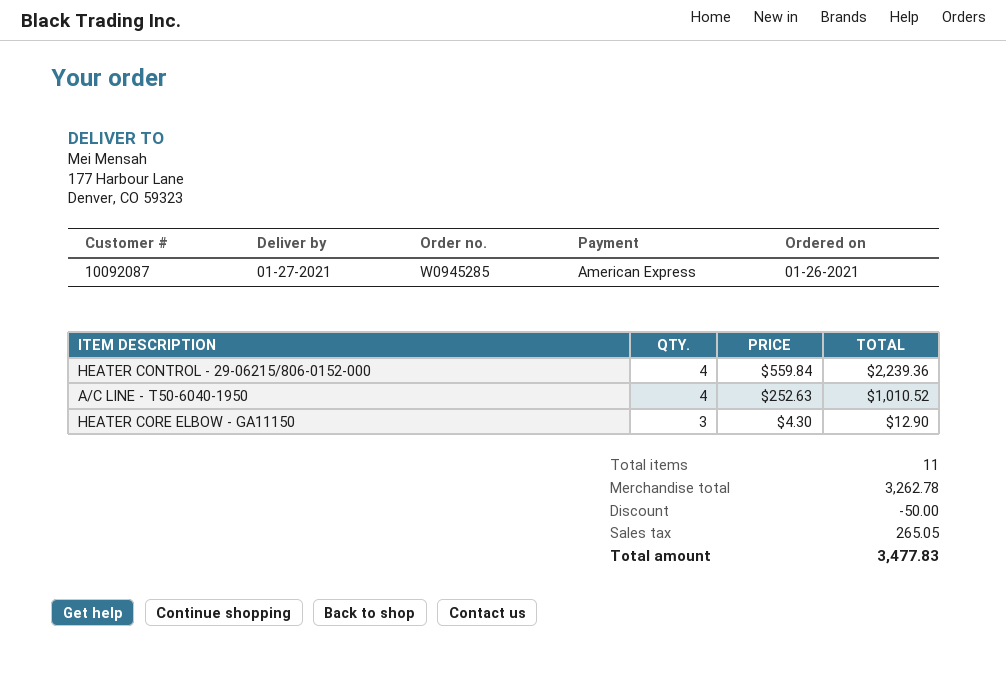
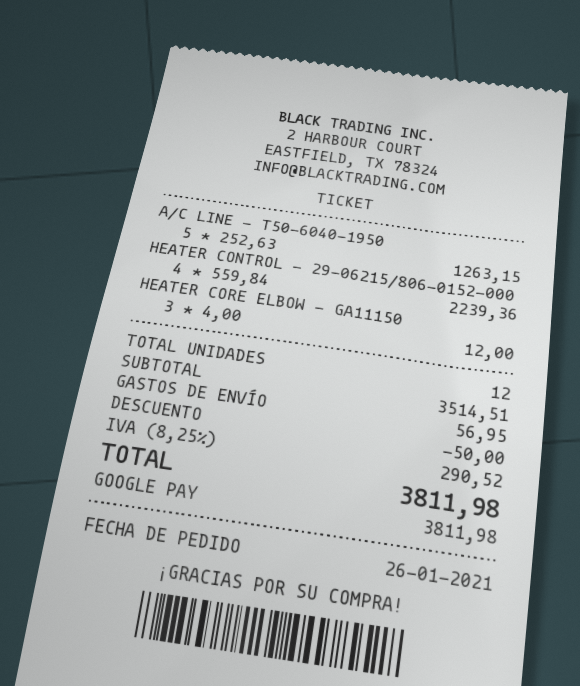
payment method: American Express -> Google Pay
A/C LINE - T50-6040-1950: 4 x 252.63 = 1010.52 -> 5 x 252.63 = 1263.15
HEATER CORE ELBOW - GA11150: 3 x 4.30 = 12.90 -> 3 x 4.00 = 12.00
total quantity: 11 -> 12
subtotal: 3262.78 -> 3514.51
shipping: none -> 56.95
tax: 265.05 -> 290.52
total: 3477.83 -> 3811.98

